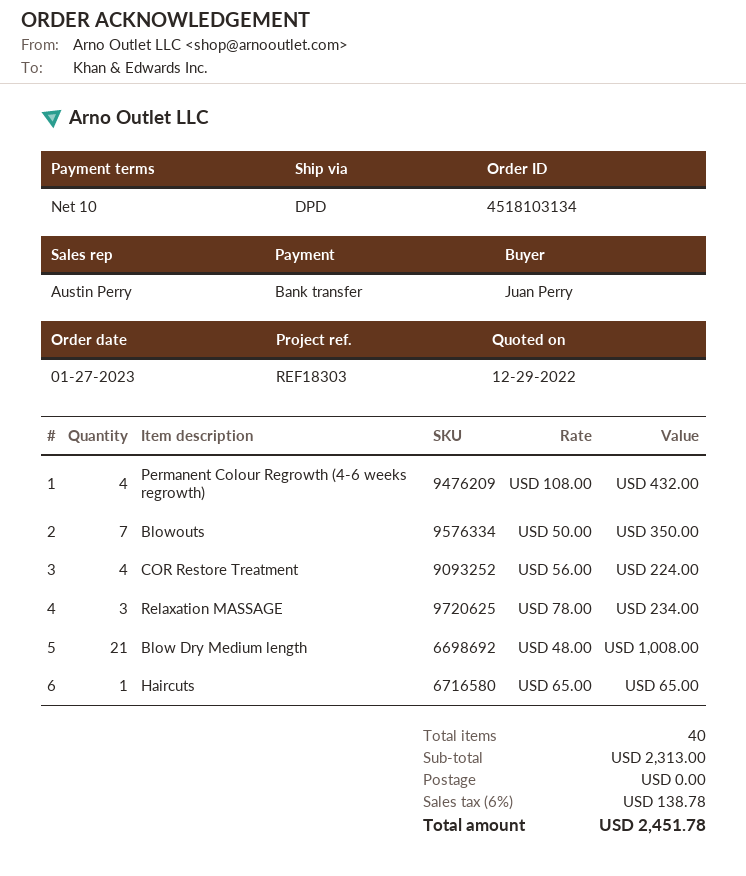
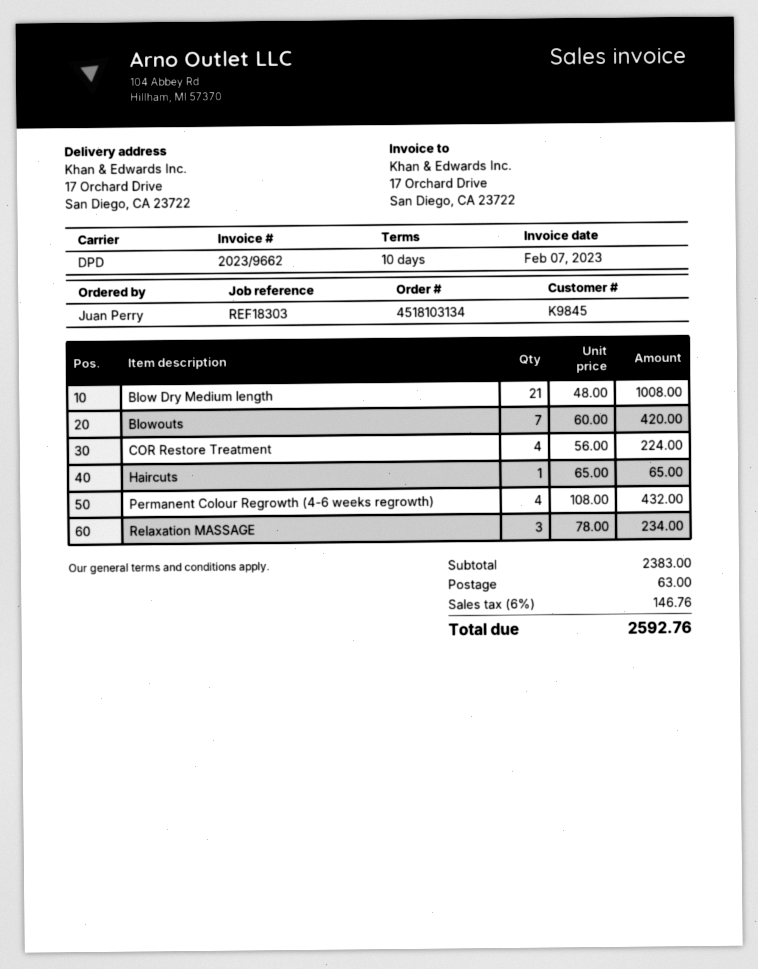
Blowouts: 7 x 50.00 = 350.00 -> 7 x 60.00 = 420.00
subtotal: 2313.00 -> 2383.00
shipping: 0.00 -> 63.00
tax: 6% = 138.78 -> 6% = 146.76
total: 2451.78 -> 2592.76

